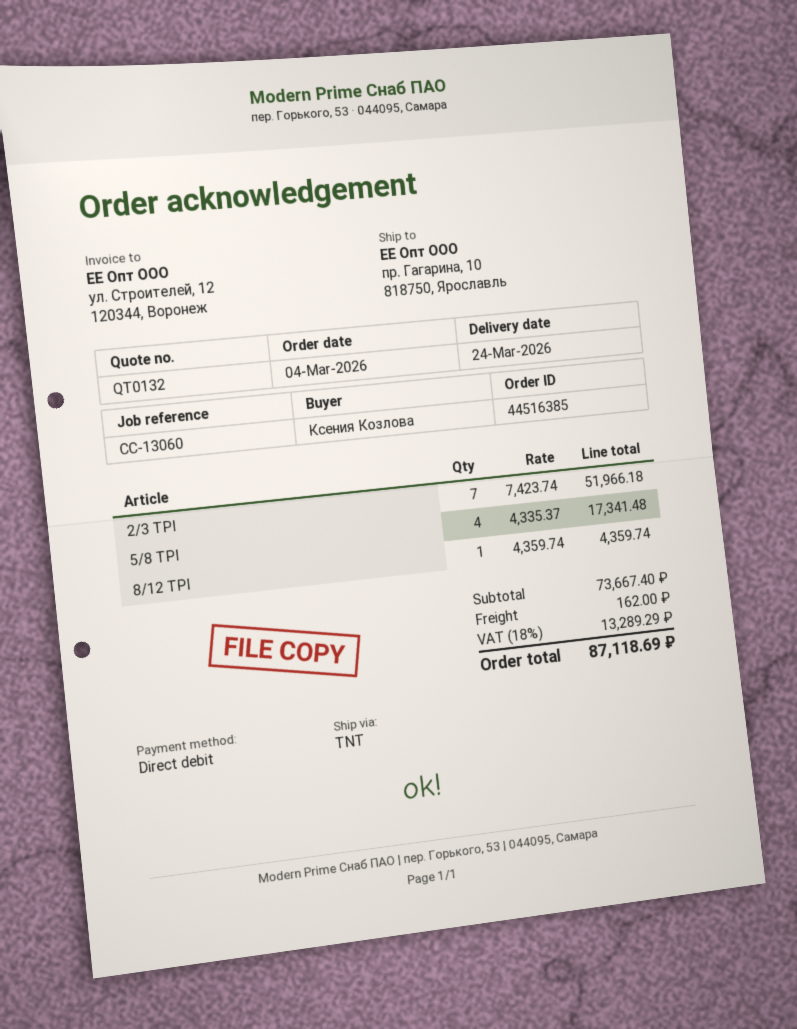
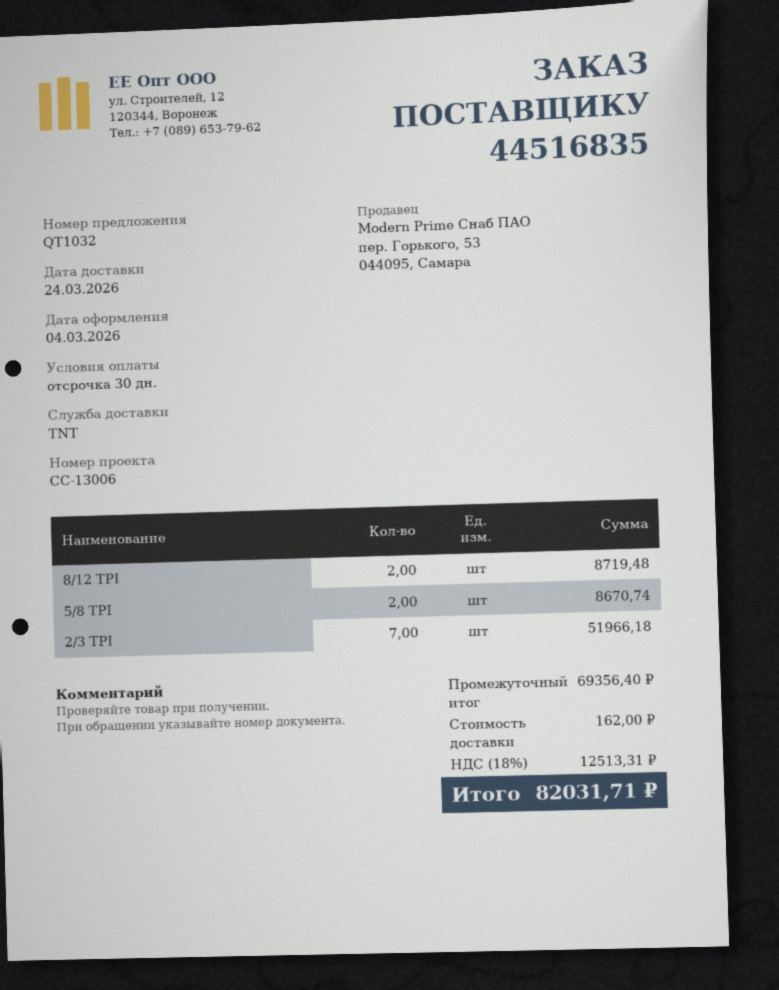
quote number: QT0132 -> QT1032
order number: 44516385 -> 44516835
reference: CC-13060 -> CC-13006
5/8 TPI: 4 for 17341.48 -> 2 for 8670.74
8/12 TPI: 1 for 4359.74 -> 2 for 8719.48
subtotal: 73667.40 -> 69356.40
tax: 18% = 13289.29 -> 18% = 12513.31
total: 87118.69 -> 82031.71

